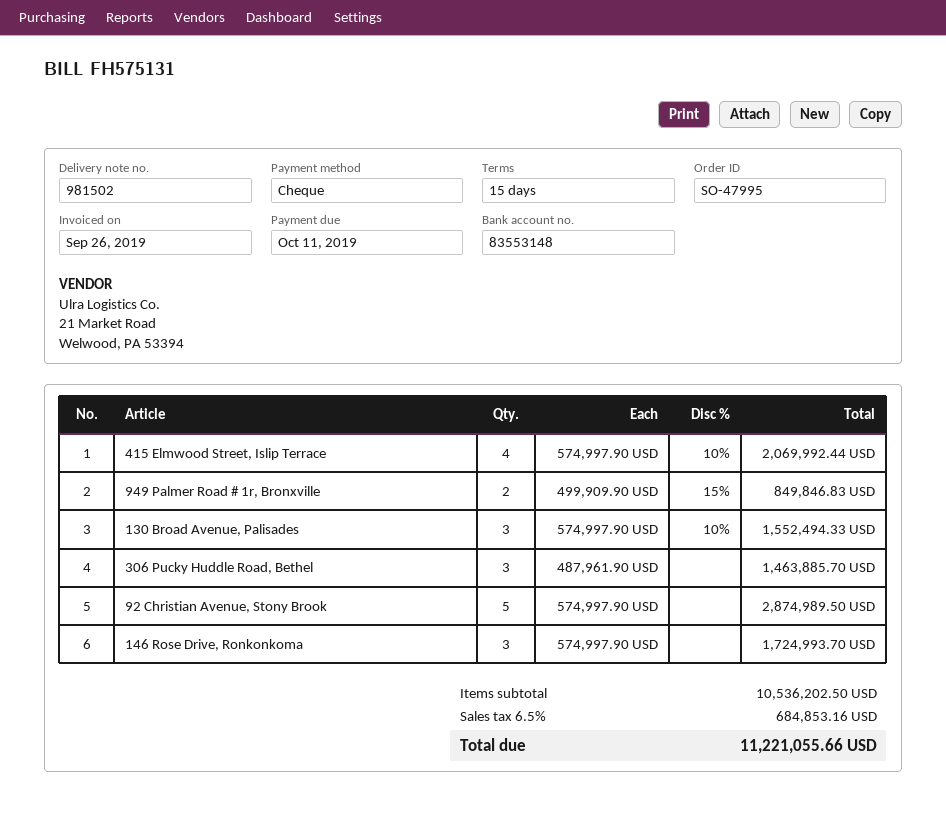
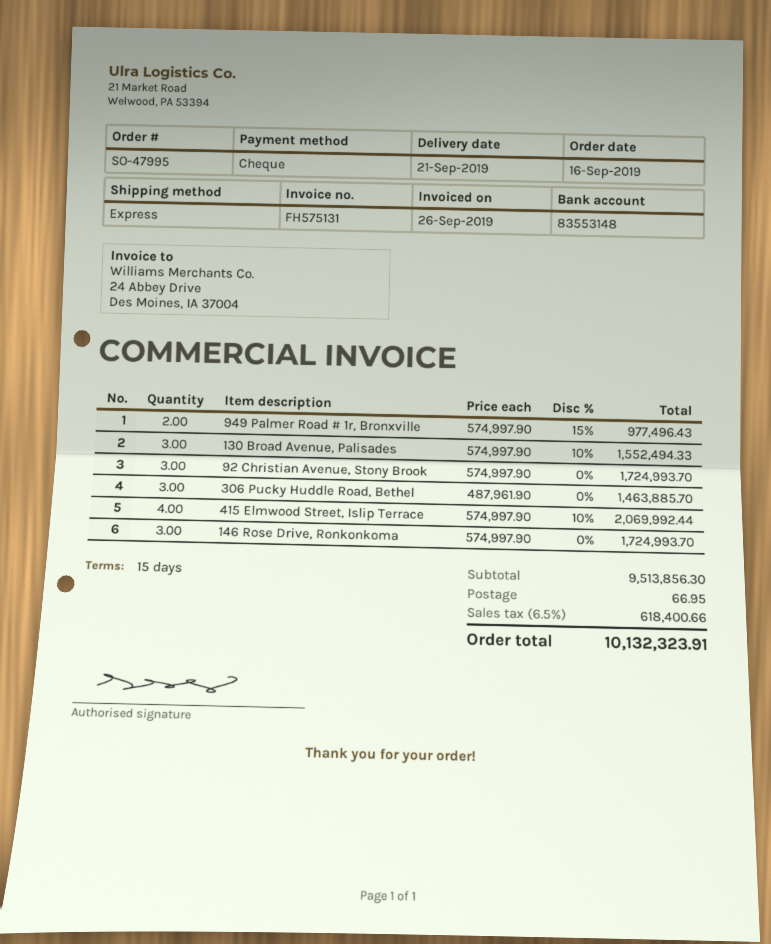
949 Palmer Road # 1r, Bronxville: 2 x 499909.90 - 15% = 849846.83 -> 2 x 574997.90 - 15% = 977496.43
92 Christian Avenue, Stony Brook: 5 x 574997.90 = 2874989.50 -> 3 x 574997.90 = 1724993.70
subtotal: 10536202.50 -> 9513856.30
shipping: none -> 66.95
tax: 6.5% = 684853.16 -> 6.5% = 618400.66
total: 11221055.66 -> 10132323.91

